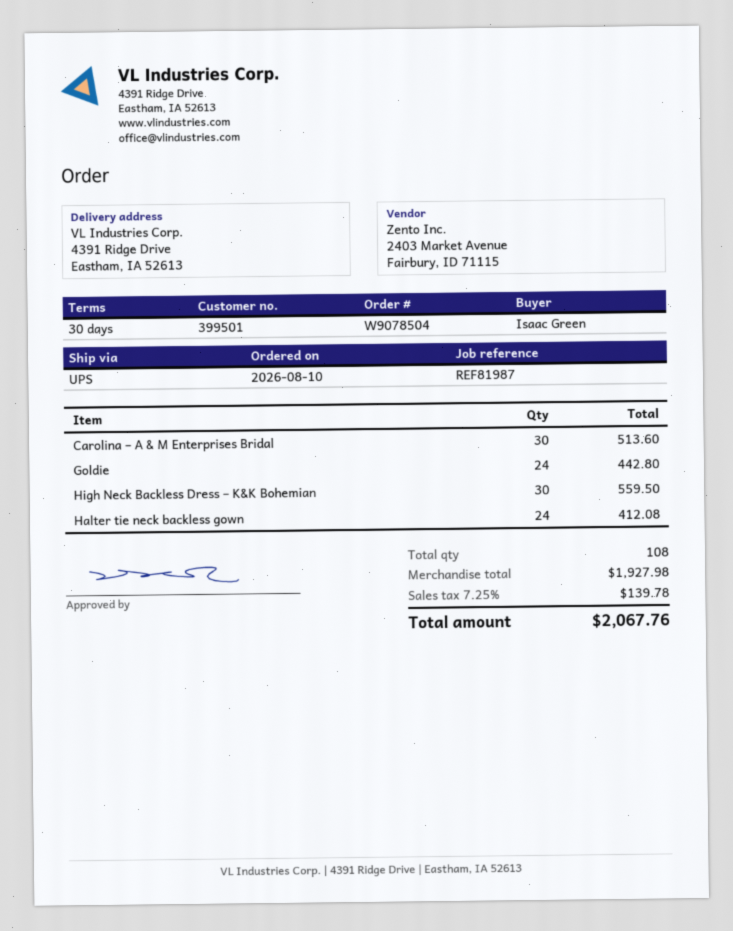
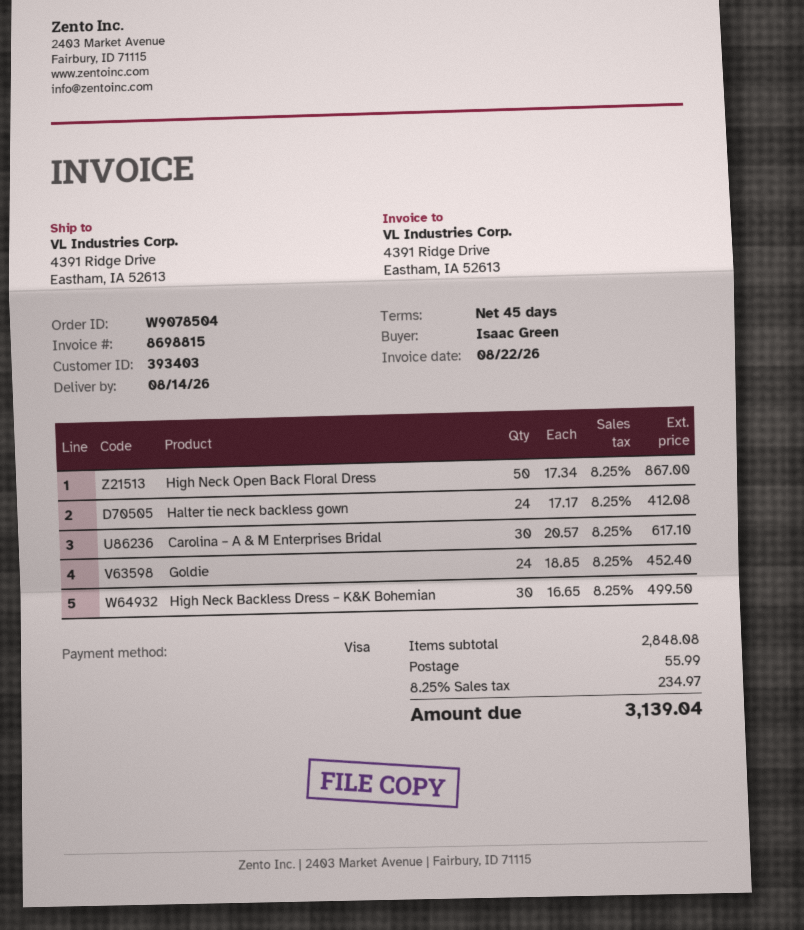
payment terms: 30 days -> 45 days
customer number: 399501 -> 393403
Carolina – A & M Enterprises Bridal: 30 for 513.60 -> 30 for 617.10
Goldie: 24 for 442.80 -> 24 for 452.40
High Neck Backless Dress – K&K Bohemian: 30 for 559.50 -> 30 for 499.50
High Neck Open Back Floral Dress: none -> 50 for 867.00
subtotal: 1927.98 -> 2848.08
shipping: none -> 55.99
tax: 7.25% = 139.78 -> 8.25% = 234.97
total: 2067.76 -> 3139.04

